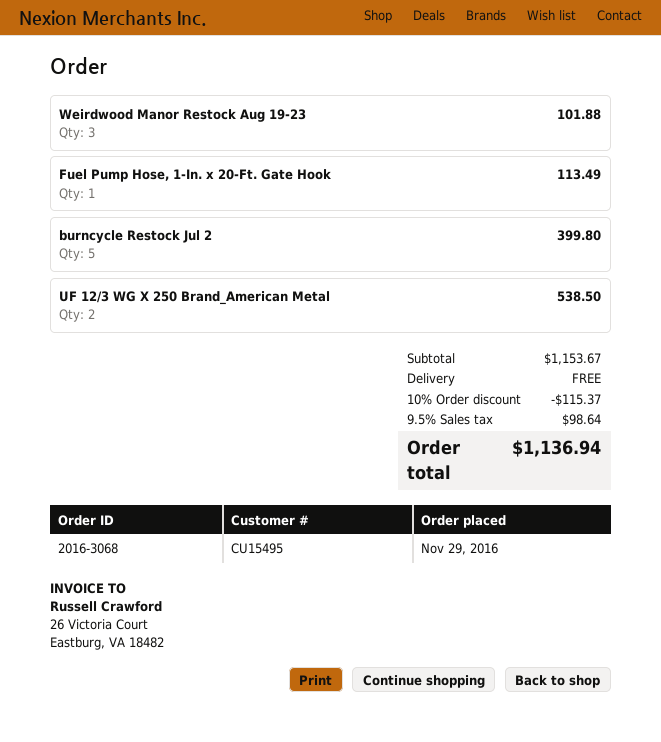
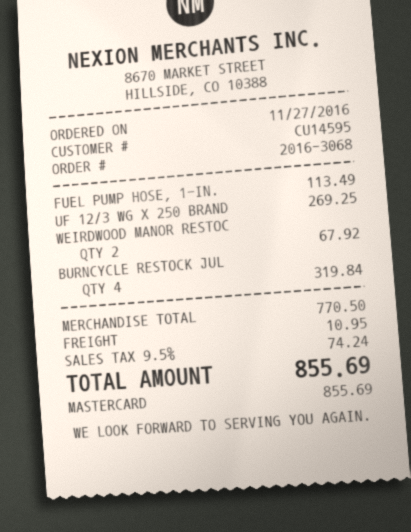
order date: 2016-11-29 -> 2016-11-27
customer number: CU15495 -> CU14595
Weirdwood Manor Restock Aug 19-23: 3 for 101.88 -> 2 for 67.92
burncycle Restock Jul 2: 5 for 399.80 -> 4 for 319.84
UF 12/3 WG X 250 Brand_American Metal: 2 for 538.50 -> 1 for 269.25
subtotal: 1153.67 -> 770.50
discount: 10% = 115.37 -> none
shipping: 0.00 -> 10.95
tax: 9.5% = 98.64 -> 9.5% = 74.24
total: 1136.94 -> 855.69

